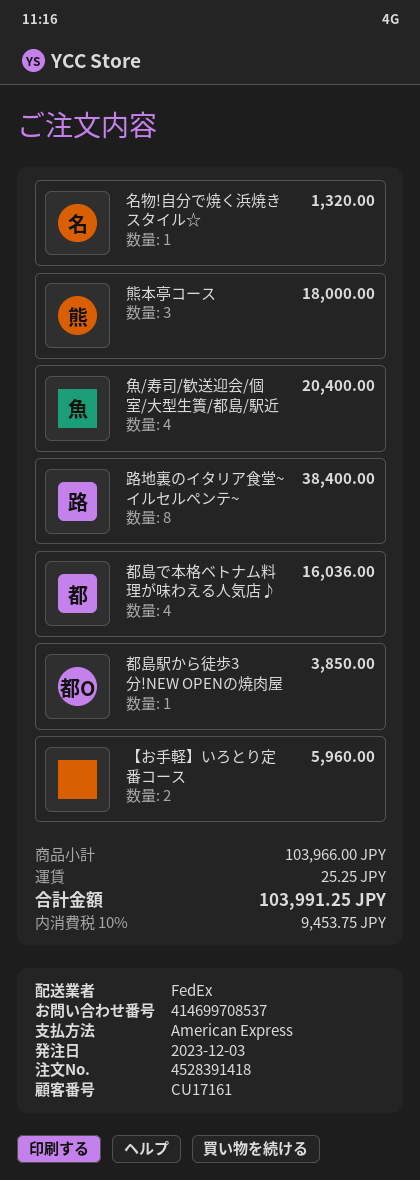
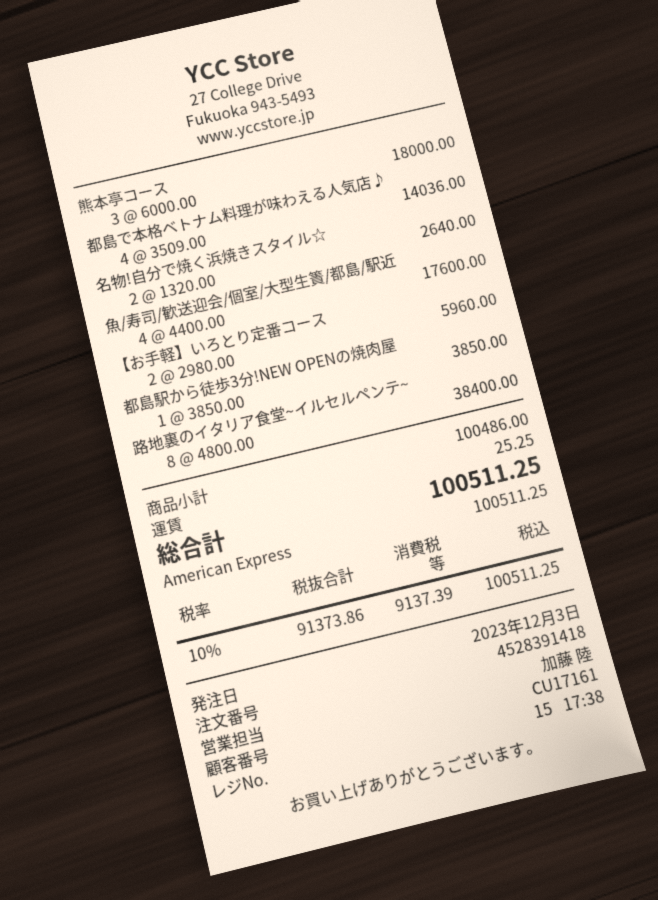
名物!自分で焼く浜焼きスタイル☆: 1 for 1320.00 -> 2 for 2640.00
魚/寿司/歓送迎会/個室/大型生簀/都島/駅近: 4 for 20400.00 -> 4 for 17600.00
都島で本格ベトナム料理が味わえる人気店♪: 4 for 16036.00 -> 4 for 14036.00
subtotal: 103966.00 -> 100486.00
tax: 10% = 9453.75 -> 10% = 9137.39
total: 103991.25 -> 100511.25

